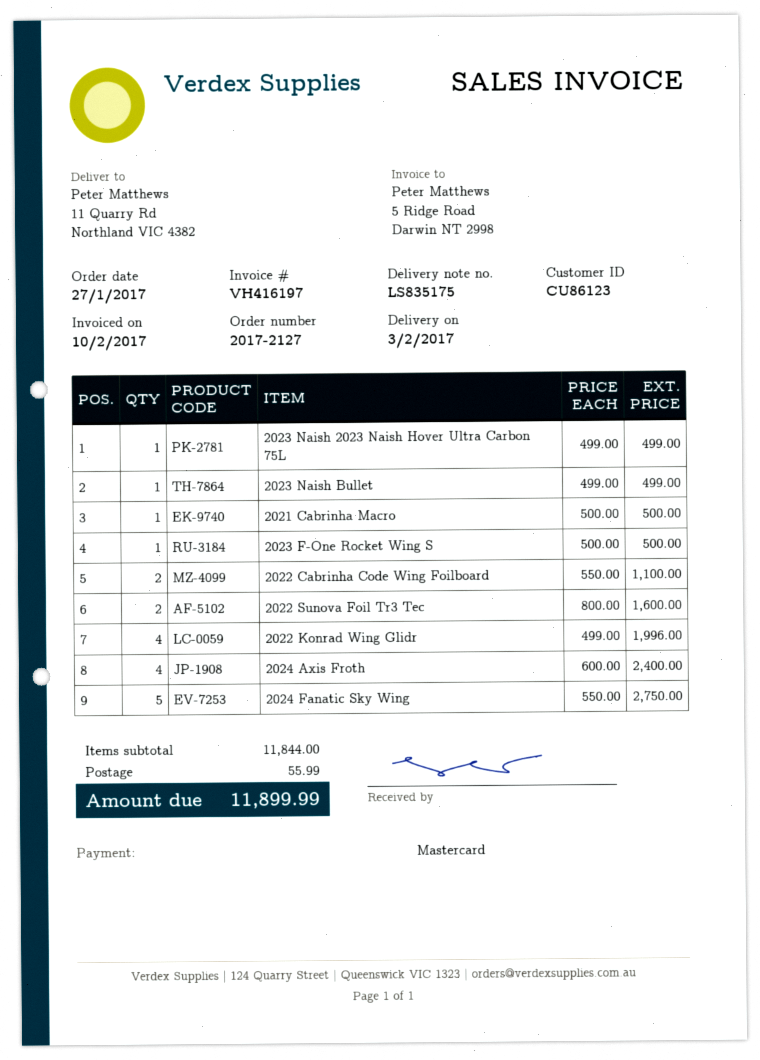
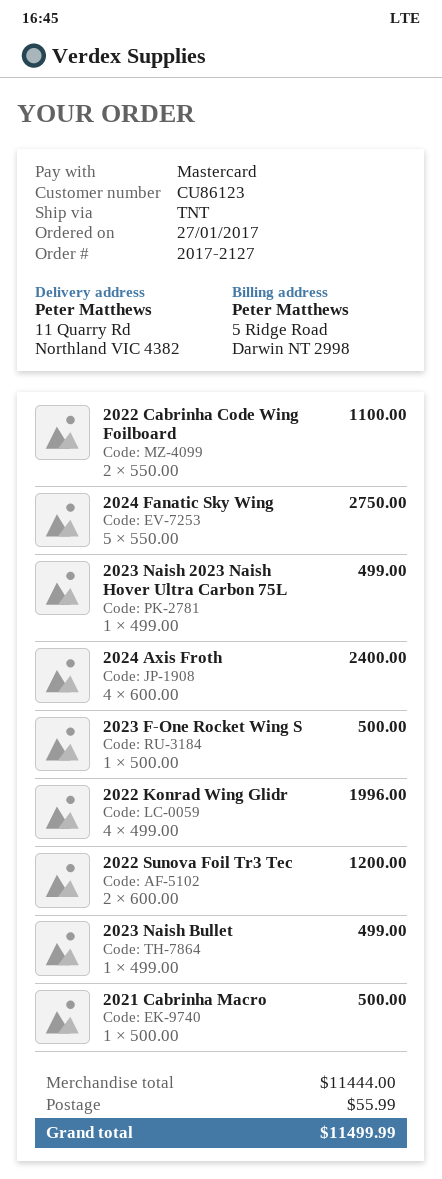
2022 Sunova Foil Tr3 Tec: 2 x 800.00 = 1600.00 -> 2 x 600.00 = 1200.00
subtotal: 11844.00 -> 11444.00
total: 11899.99 -> 11499.99

